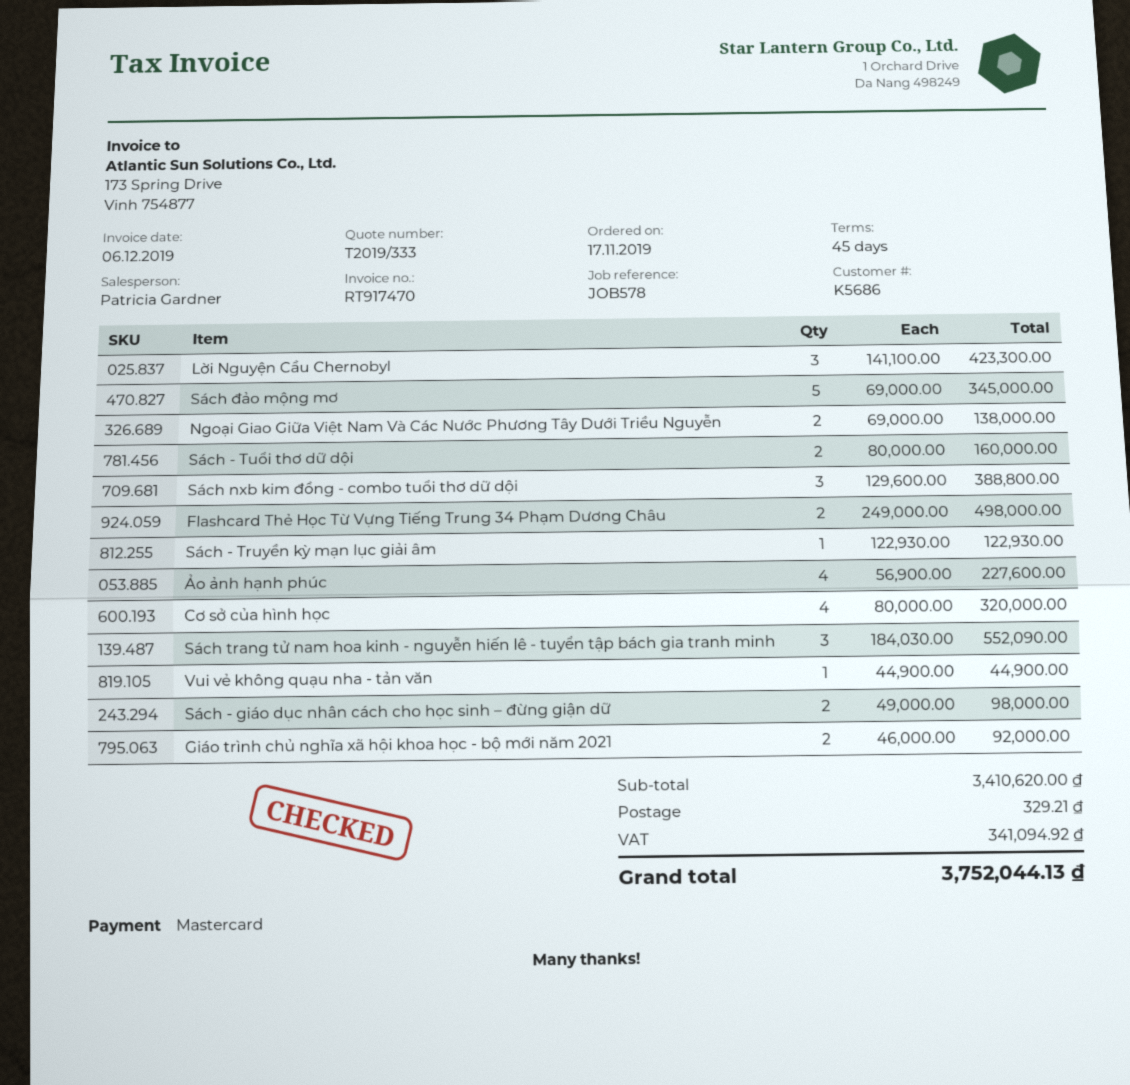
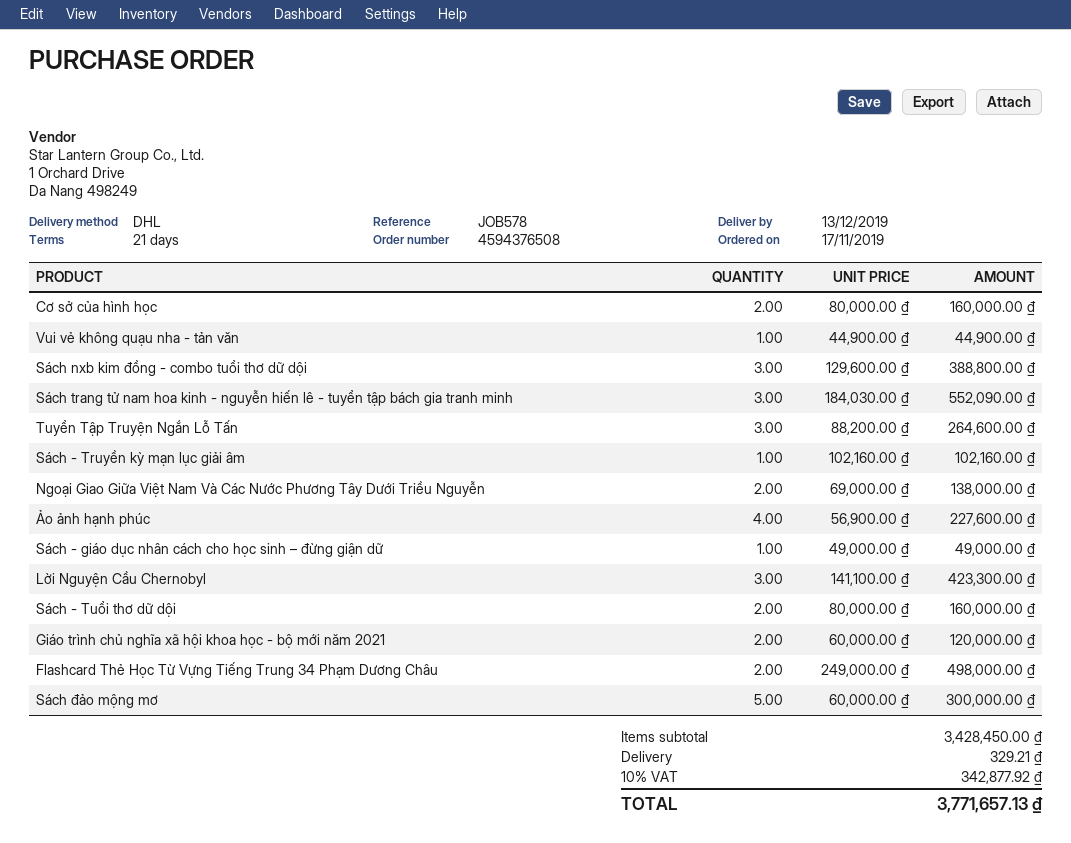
payment terms: 45 days -> 21 days
Sách đảo mộng mơ: 5 x 69000.00 = 345000.00 -> 5 x 60000.00 = 300000.00
Sách - Truyền kỳ mạn lục giải âm: 1 x 122930.00 = 122930.00 -> 1 x 102160.00 = 102160.00
Cơ sở của hình học: 4 x 80000.00 = 320000.00 -> 2 x 80000.00 = 160000.00
Sách - giáo dục nhân cách cho học sinh – đừng giận dữ: 2 x 49000.00 = 98000.00 -> 1 x 49000.00 = 49000.00
Giáo trình chủ nghĩa xã hội khoa học - bộ mới năm 2021: 2 x 46000.00 = 92000.00 -> 2 x 60000.00 = 120000.00
Tuyển Tập Truyện Ngắn Lỗ Tấn: none -> 3 x 88200.00 = 264600.00
subtotal: 3410620.00 -> 3428450.00
tax: 341094.92 -> 342877.92
total: 3752044.13 -> 3771657.13

